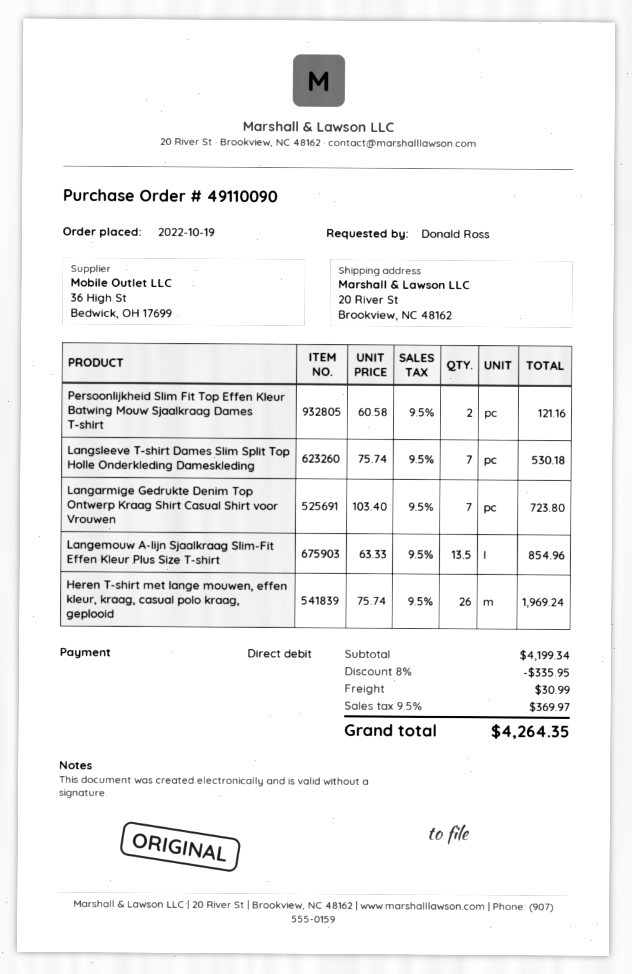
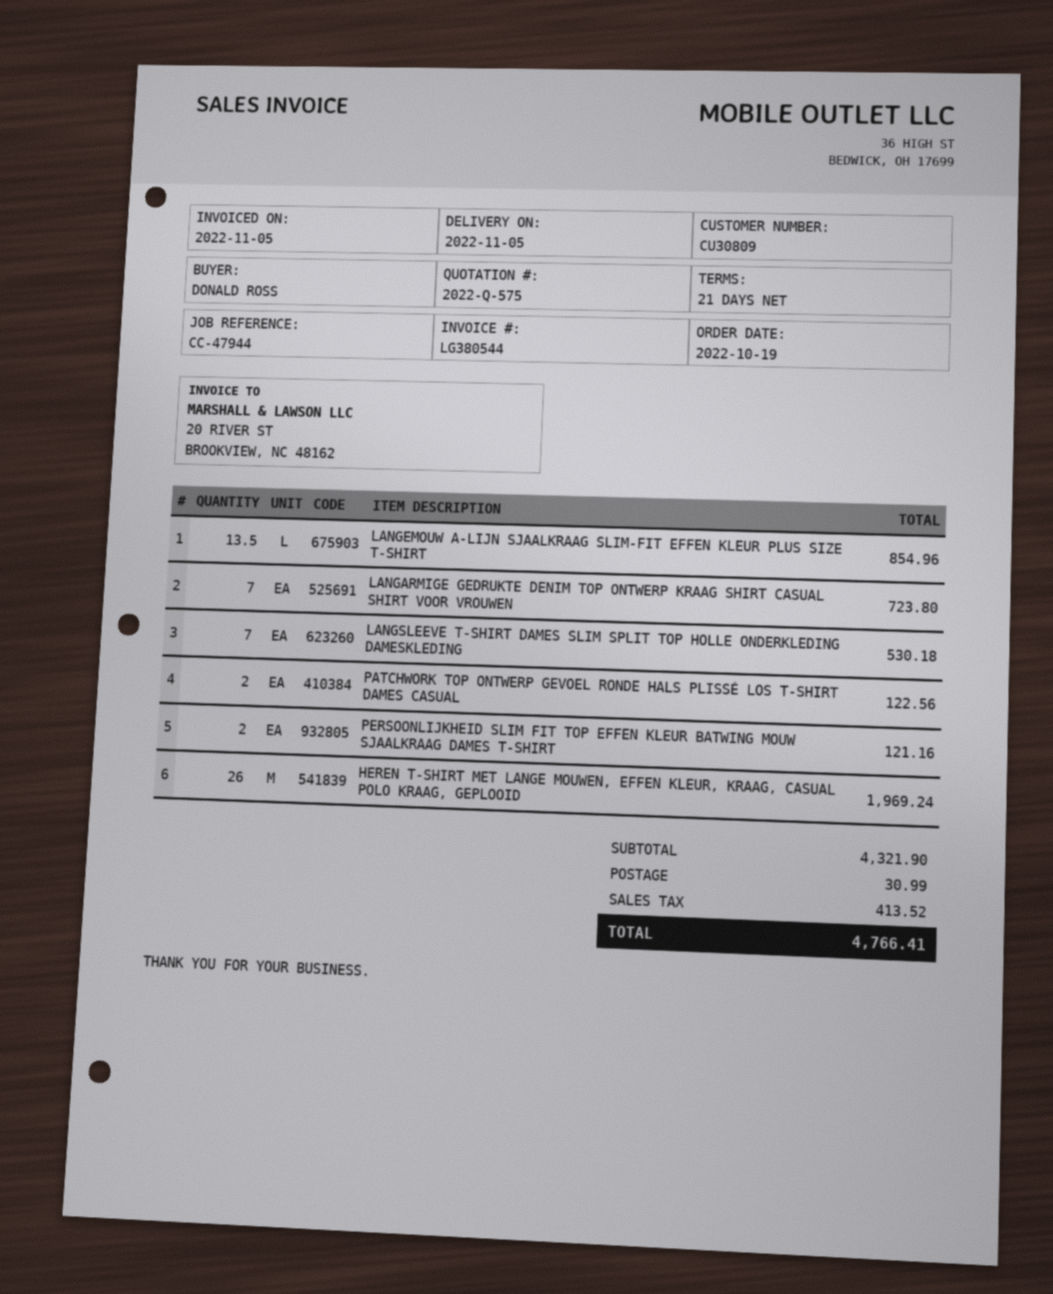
PATCHWORK TOP ONTWERP GEVOEL RONDE HALS PLISSÉ LOS T-SHIRT DAMES CASUAL: none -> 2 for 122.56
subtotal: 4199.34 -> 4321.90
discount: 8% = 335.95 -> none
tax: 369.97 -> 413.52
total: 4264.35 -> 4766.41

